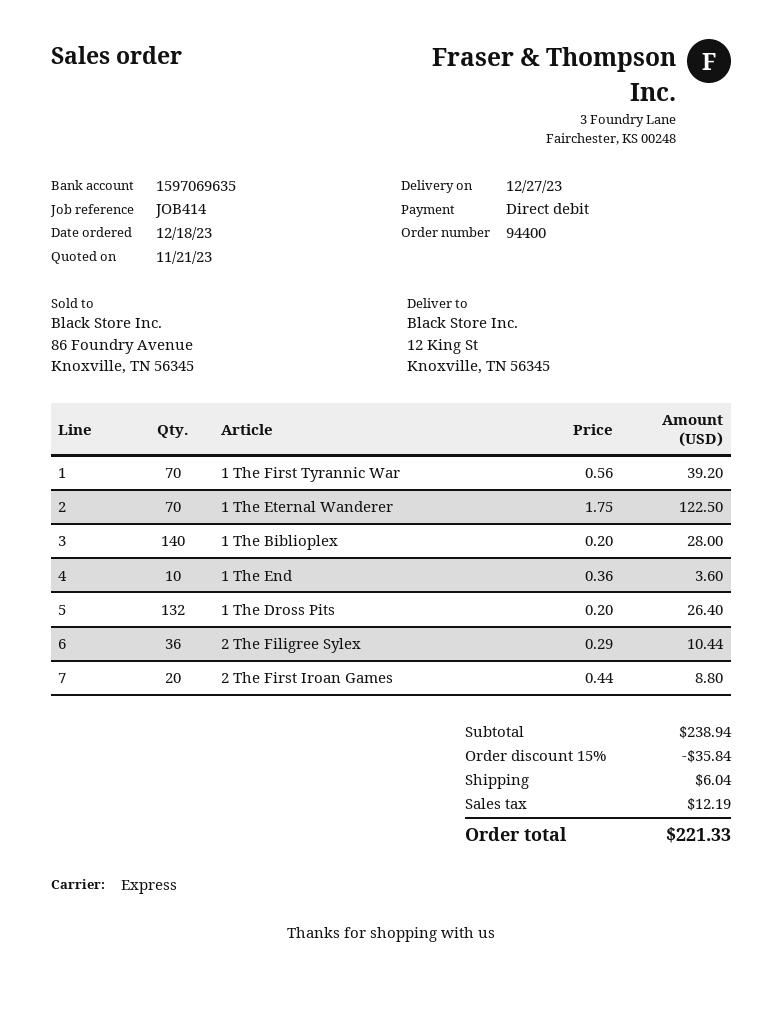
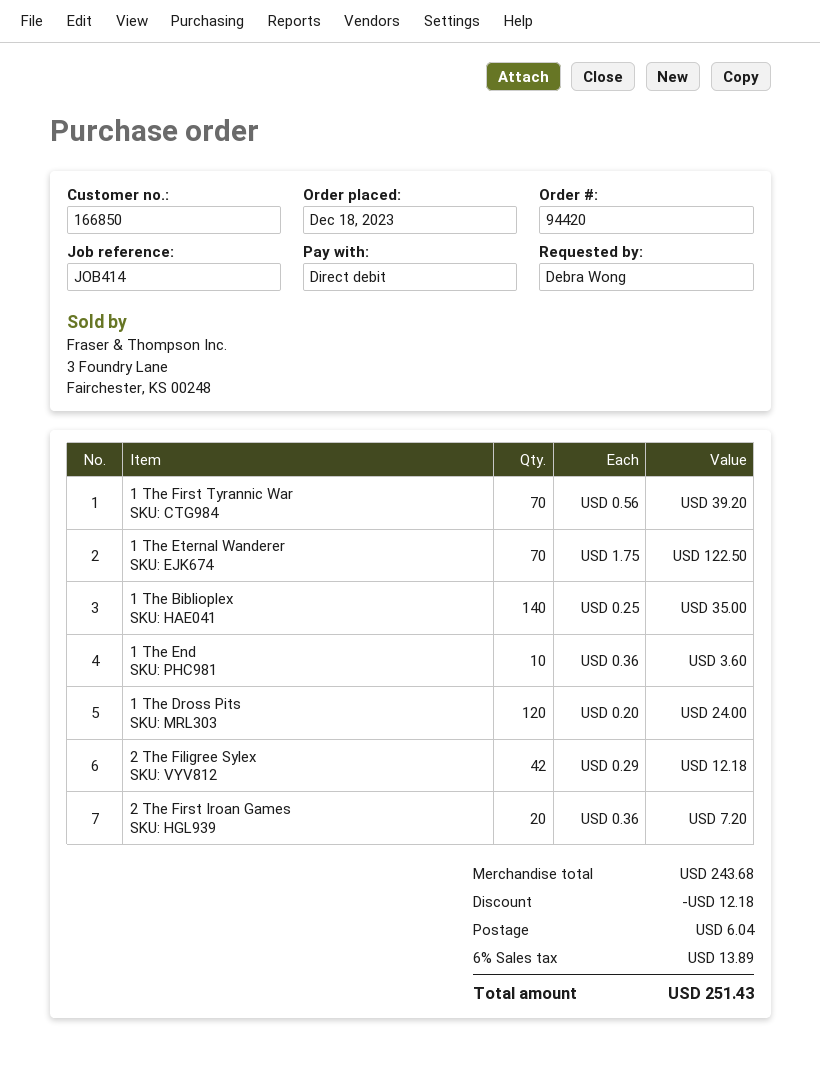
order number: 94400 -> 94420
1 The Biblioplex: 140 x 0.20 = 28.00 -> 140 x 0.25 = 35.00
1 The Dross Pits: 132 x 0.20 = 26.40 -> 120 x 0.20 = 24.00
2 The Filigree Sylex: 36 x 0.29 = 10.44 -> 42 x 0.29 = 12.18
2 The First Iroan Games: 20 x 0.44 = 8.80 -> 20 x 0.36 = 7.20
subtotal: 238.94 -> 243.68
discount: 35.84 -> 12.18
tax: 12.19 -> 13.89
total: 221.33 -> 251.43

